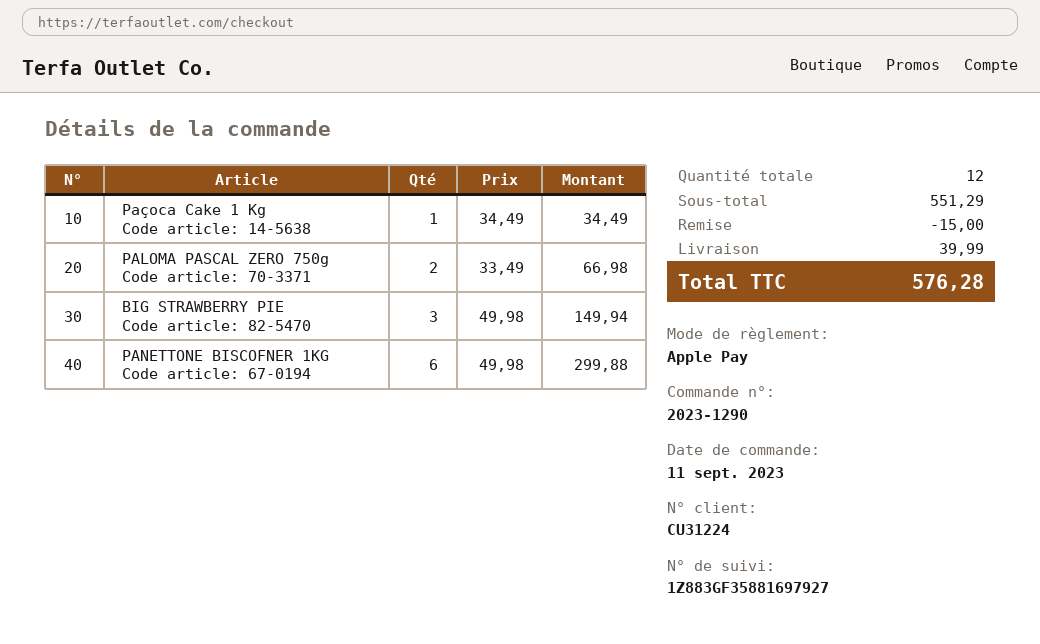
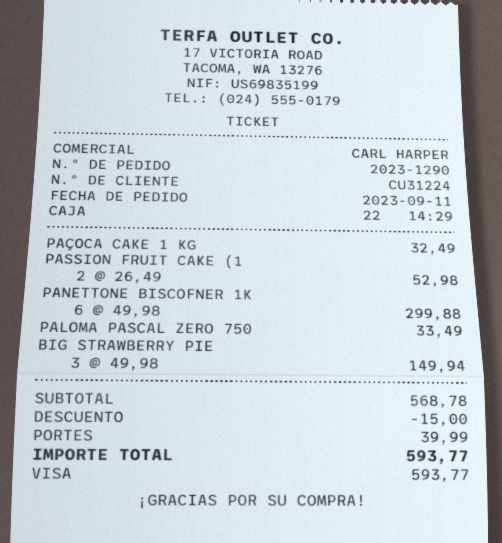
payment method: Apple Pay -> Visa
Paçoca Cake 1 Kg: 1 x 34.49 = 34.49 -> 1 x 32.49 = 32.49
PALOMA PASCAL ZERO 750g: 2 x 33.49 = 66.98 -> 1 x 33.49 = 33.49
PASSION FRUIT CAKE (1: none -> 2 x 26.49 = 52.98
subtotal: 551.29 -> 568.78
total: 576.28 -> 593.77

